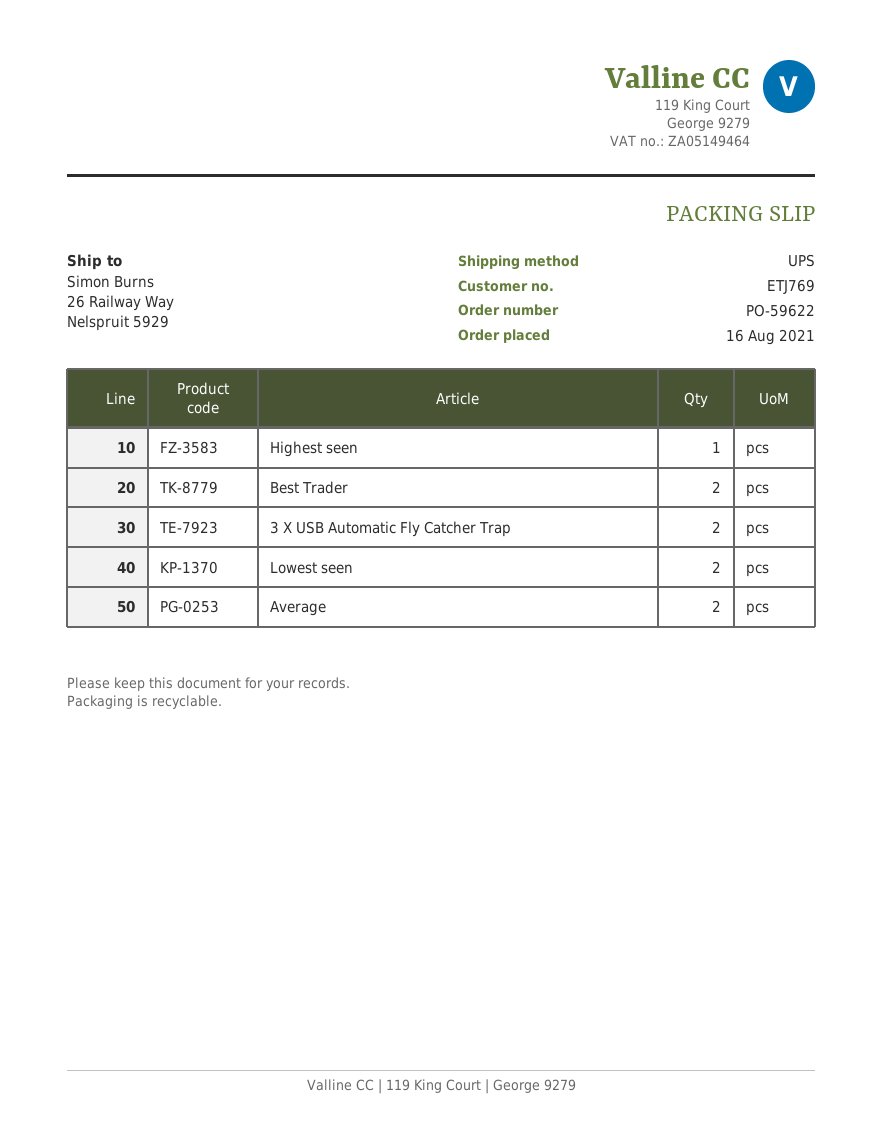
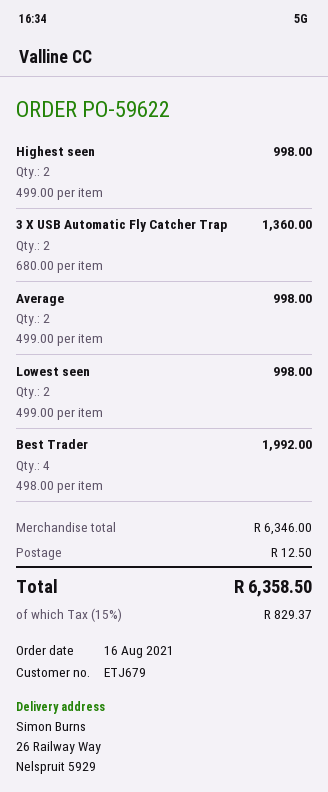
customer number: ETJ769 -> ETJ679
Highest seen: 1 -> 2
Best Trader: 2 -> 4

